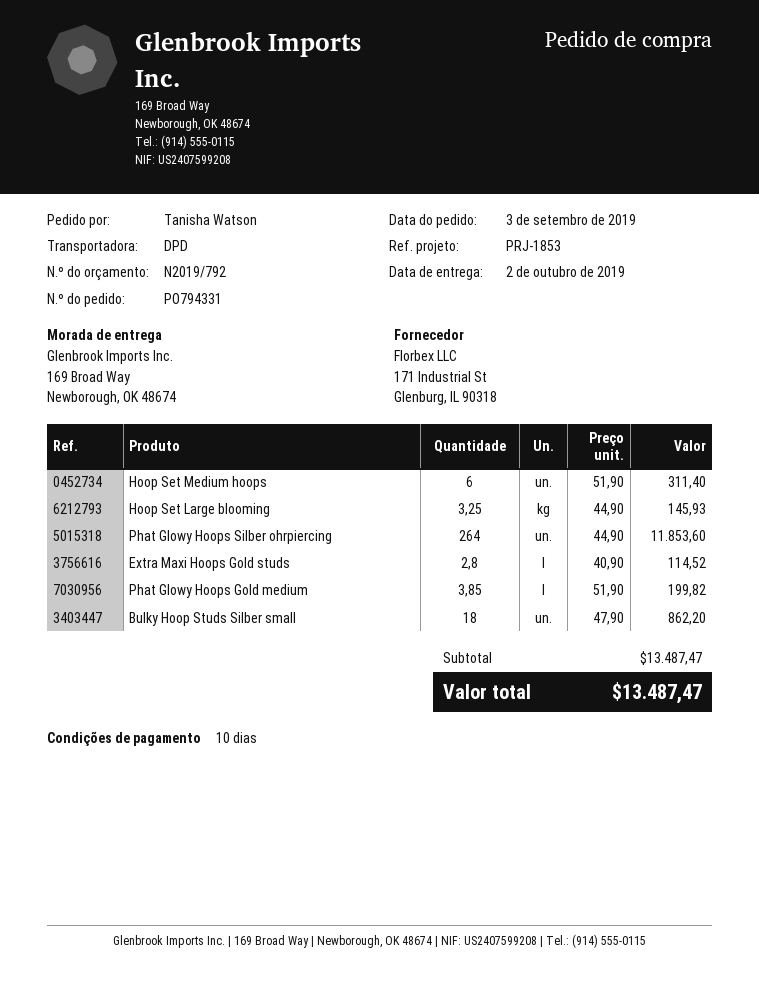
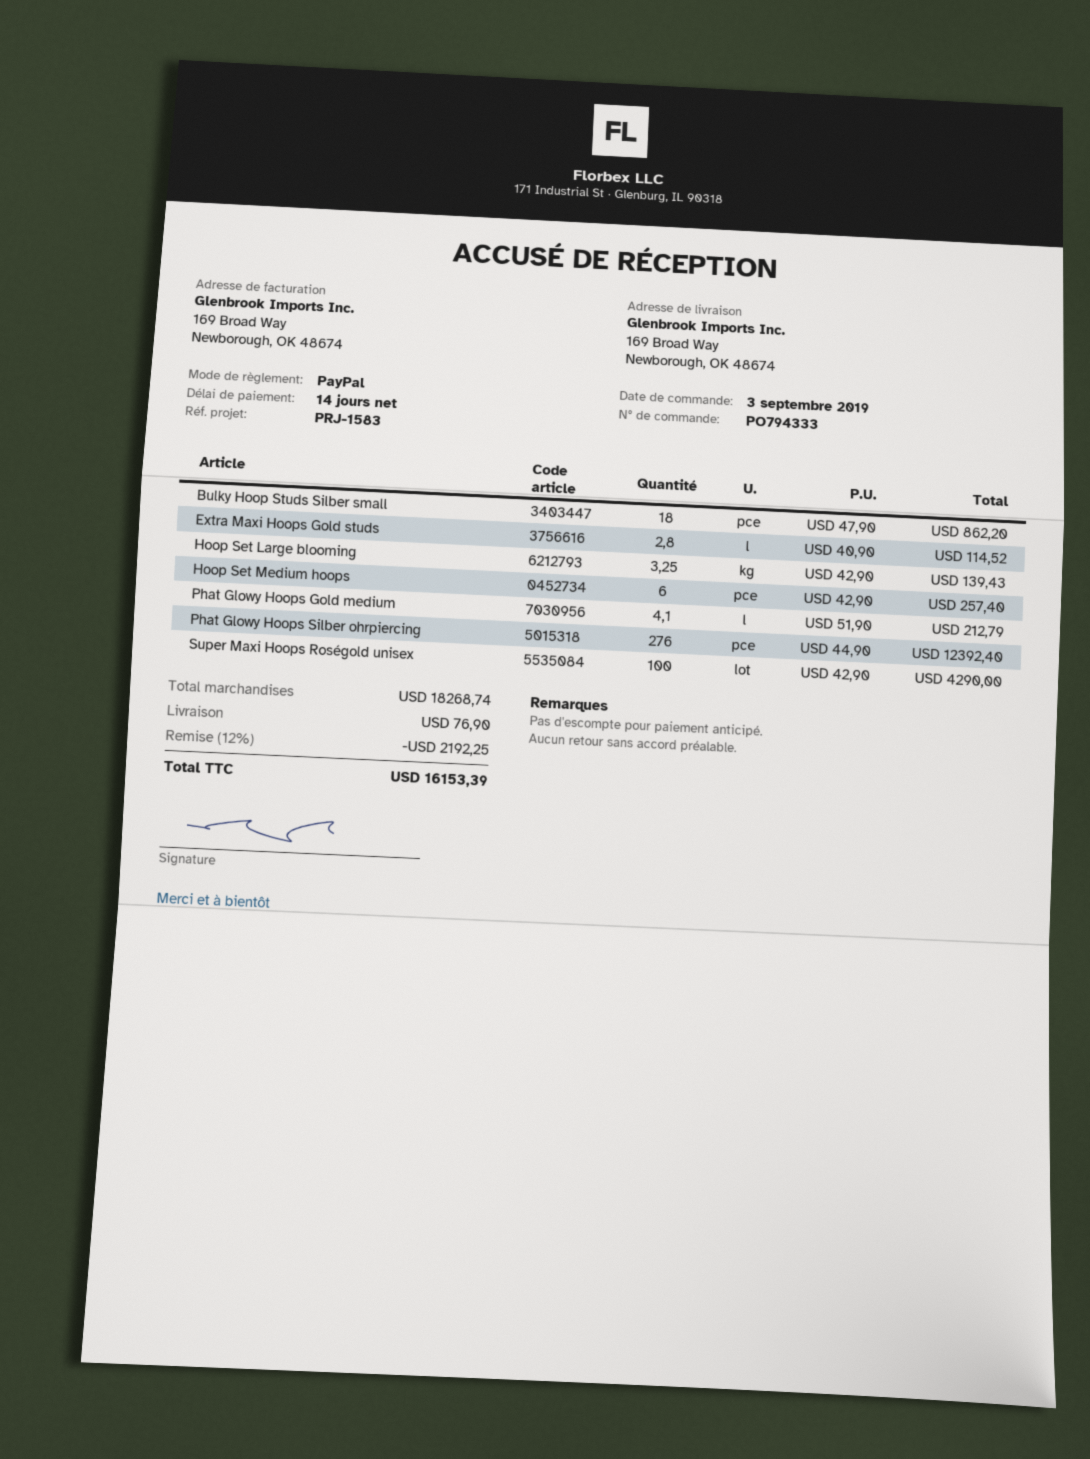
order number: PO794331 -> PO794333
payment terms: 10 days -> 14 days
reference: PRJ-1853 -> PRJ-1583
Hoop Set Medium hoops: 6 x 51.90 = 311.40 -> 6 x 42.90 = 257.40
Hoop Set Large blooming: 3.25 x 44.90 = 145.93 -> 3.25 x 42.90 = 139.43
Phat Glowy Hoops Silber ohrpiercing: 264 x 44.90 = 11853.60 -> 276 x 44.90 = 12392.40
Phat Glowy Hoops Gold medium: 3.85 x 51.90 = 199.82 -> 4.1 x 51.90 = 212.79
Super Maxi Hoops Roségold unisex: none -> 100 x 42.90 = 4290.00
subtotal: 13487.47 -> 18268.74
discount: none -> 12% = 2192.25
shipping: none -> 76.90
total: 13487.47 -> 16153.39

